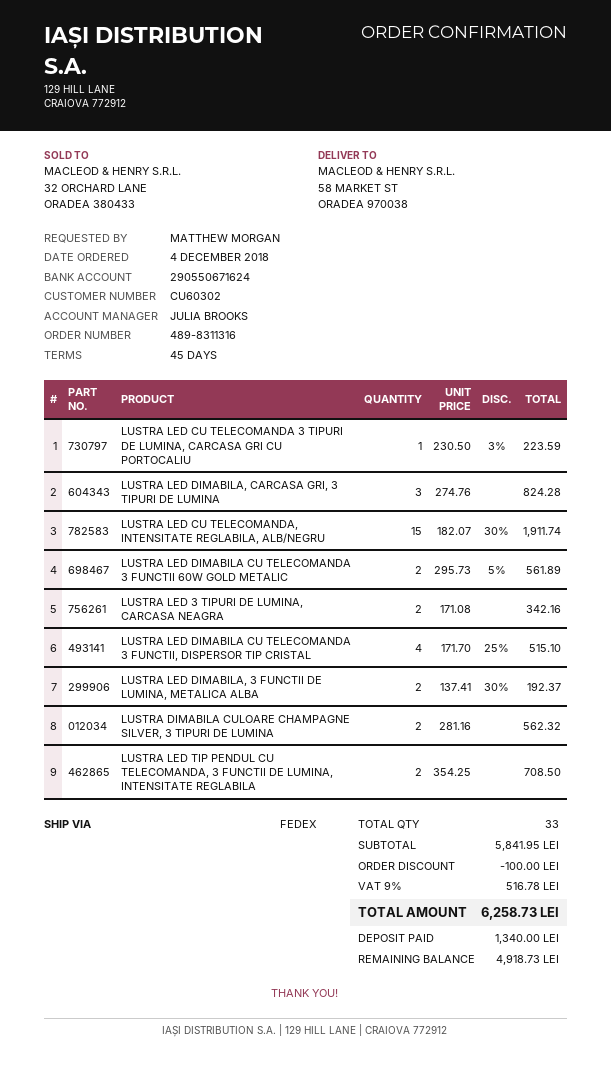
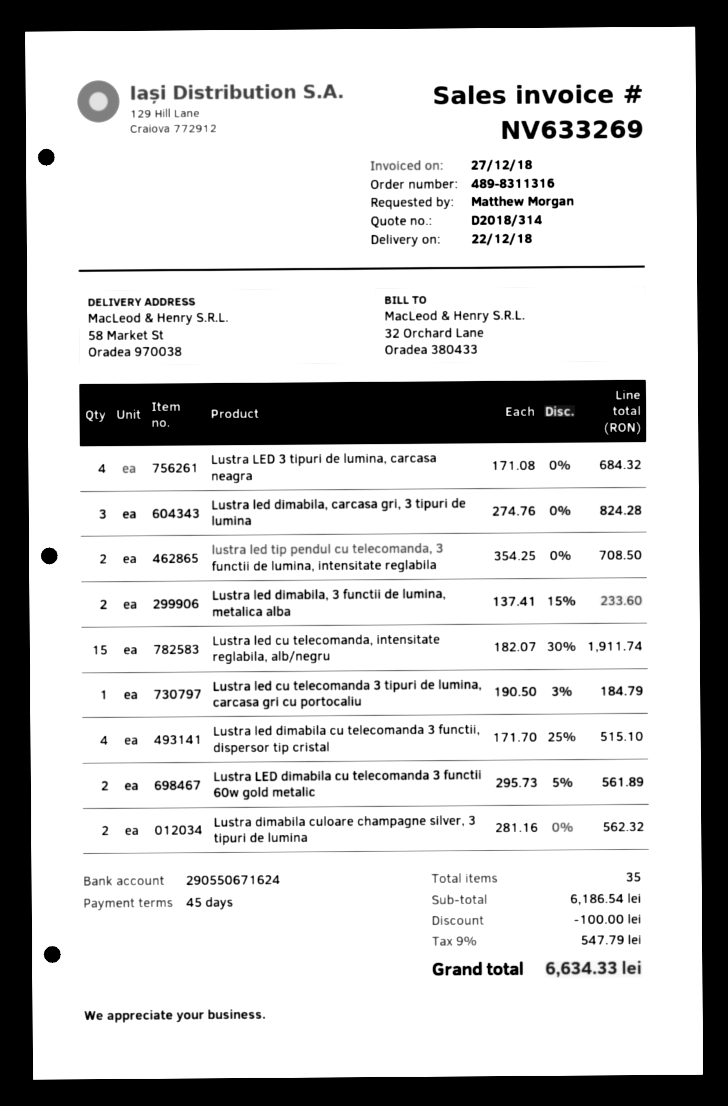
LUSTRA LED CU TELECOMANDA 3 TIPURI DE LUMINA, CARCASA GRI CU PORTOCALIU: 1 x 230.50 - 3% = 223.59 -> 1 x 190.50 - 3% = 184.79
LUSTRA LED 3 TIPURI DE LUMINA, CARCASA NEAGRA: 2 x 171.08 = 342.16 -> 4 x 171.08 = 684.32
LUSTRA LED DIMABILA, 3 FUNCTII DE LUMINA, METALICA ALBA: 2 x 137.41 - 30% = 192.37 -> 2 x 137.41 - 15% = 233.60
total quantity: 33 -> 35
subtotal: 5841.95 -> 6186.54
tax: 9% = 516.78 -> 9% = 547.79
total: 6258.73 -> 6634.33

